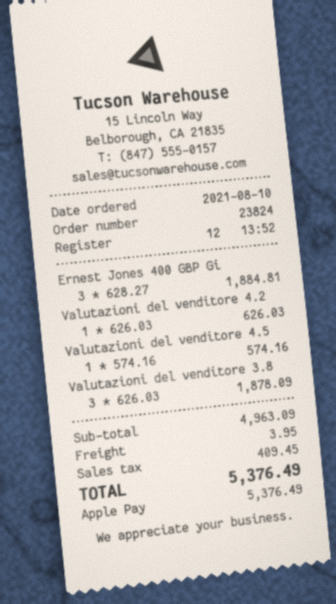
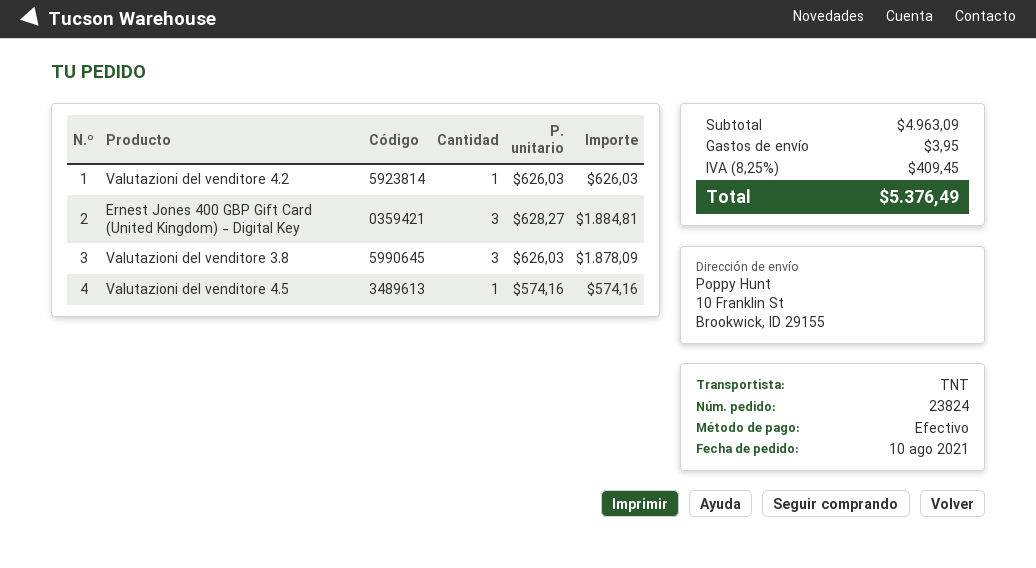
payment method: Apple Pay -> cash

